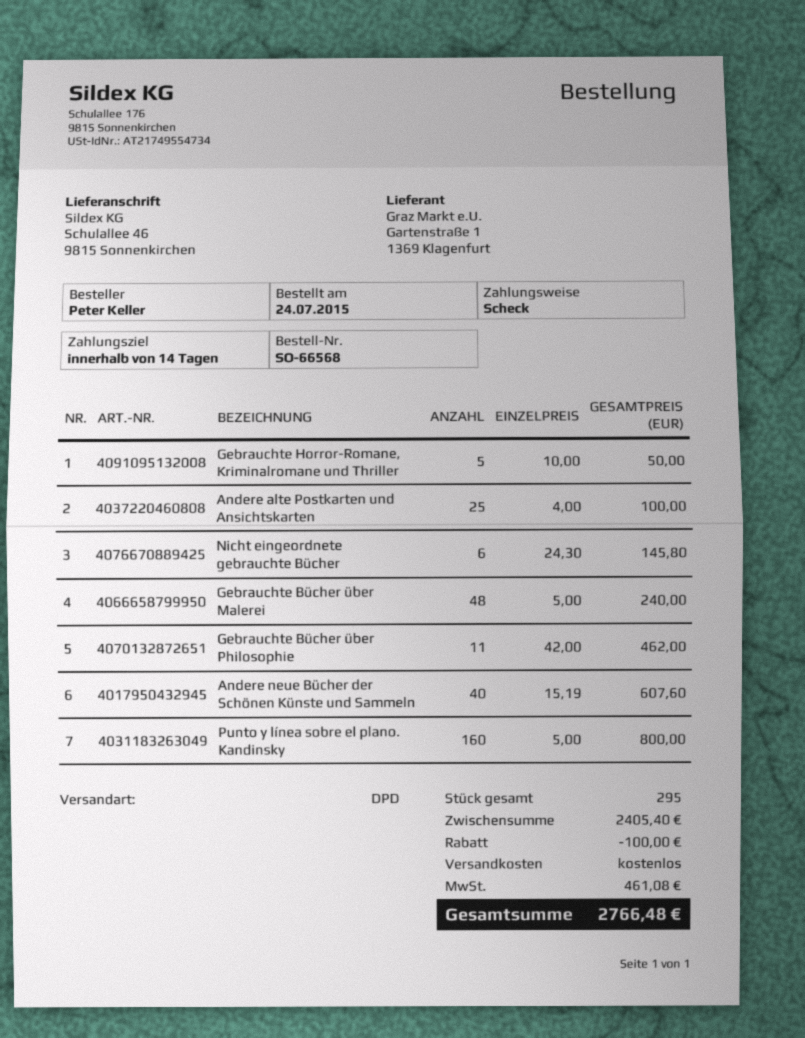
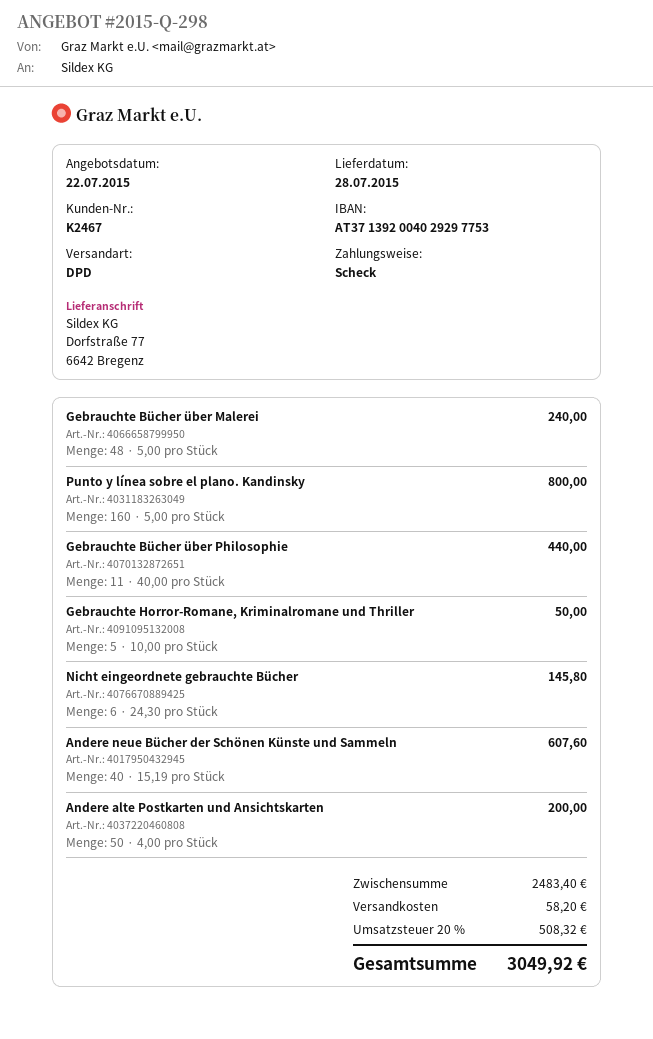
ship to: Schulallee 46, 9815 Sonnenkirchen -> Dorfstraße 77, 6642 Bregenz
Andere alte Postkarten und Ansichtskarten: 25 x 4.00 = 100.00 -> 50 x 4.00 = 200.00
Gebrauchte Bücher über Philosophie: 11 x 42.00 = 462.00 -> 11 x 40.00 = 440.00
subtotal: 2405.40 -> 2483.40
discount: 100.00 -> none
shipping: 0.00 -> 58.20
tax: 461.08 -> 508.32
total: 2766.48 -> 3049.92

